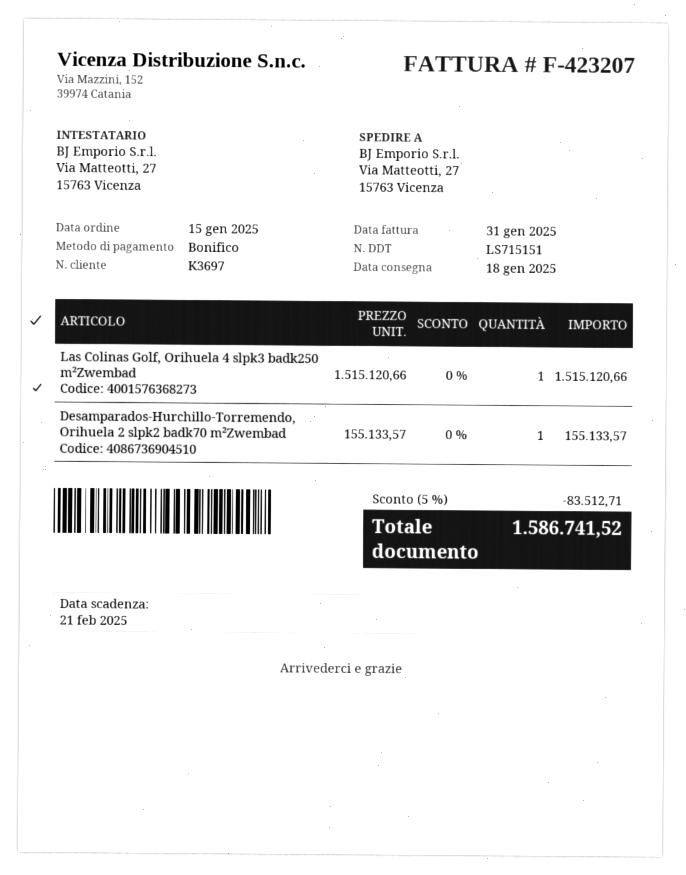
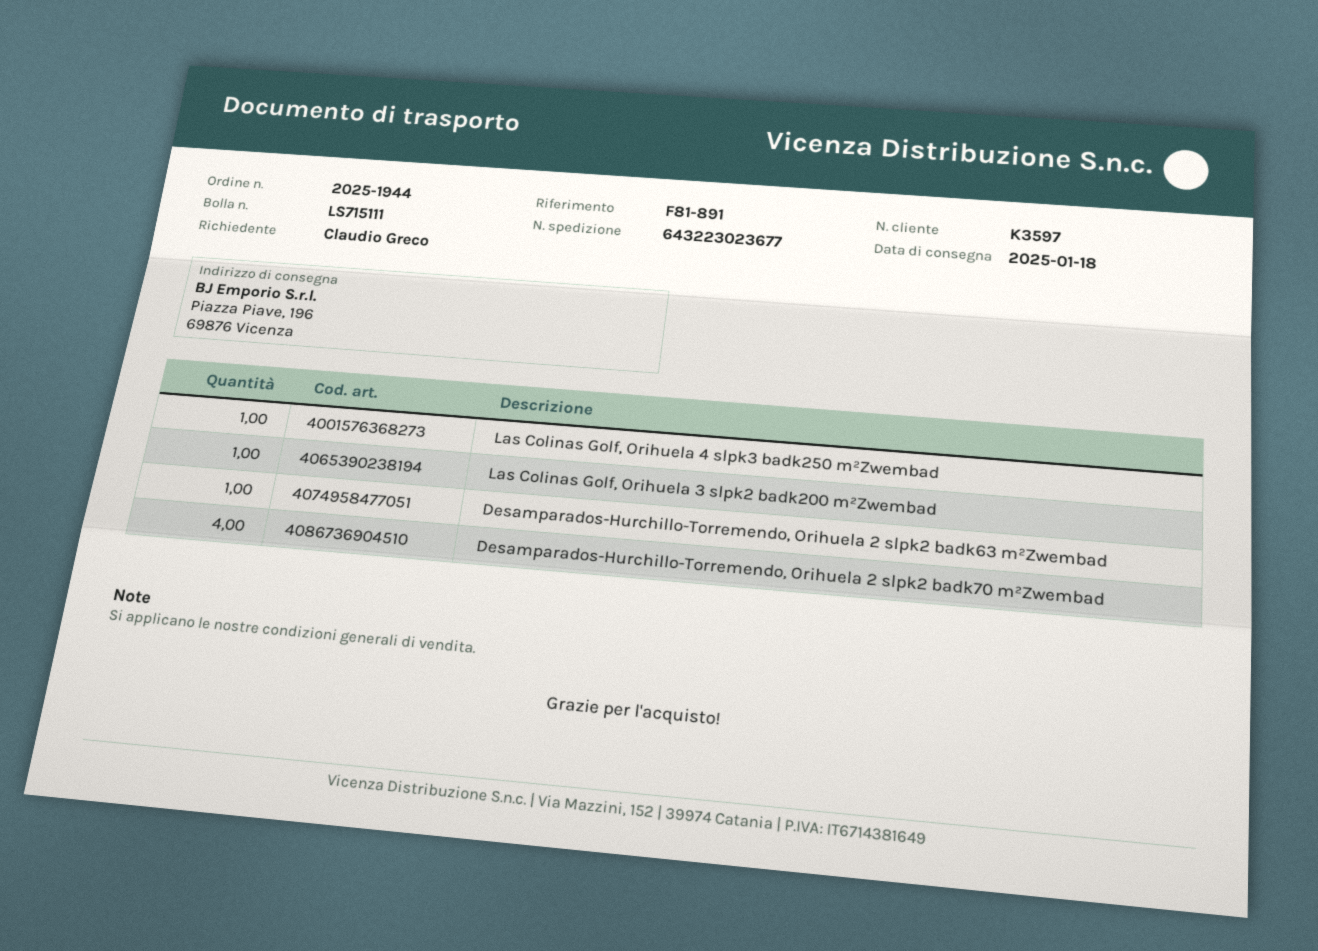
delivery note number: LS715151 -> LS715111
customer number: K3697 -> K3597
ship to: Via Matteotti, 27, 15763 Vicenza -> Piazza Piave, 196, 69876 Vicenza
Desamparados-Hurchillo-Torremendo, Orihuela 2 slpk2 badk70 m²Zwembad: 1 -> 4
Las Colinas Golf, Orihuela 3 slpk2 badk200 m²Zwembad: none -> 1
Desamparados-Hurchillo-Torremendo, Orihuela 2 slpk2 badk63 m²Zwembad: none -> 1

